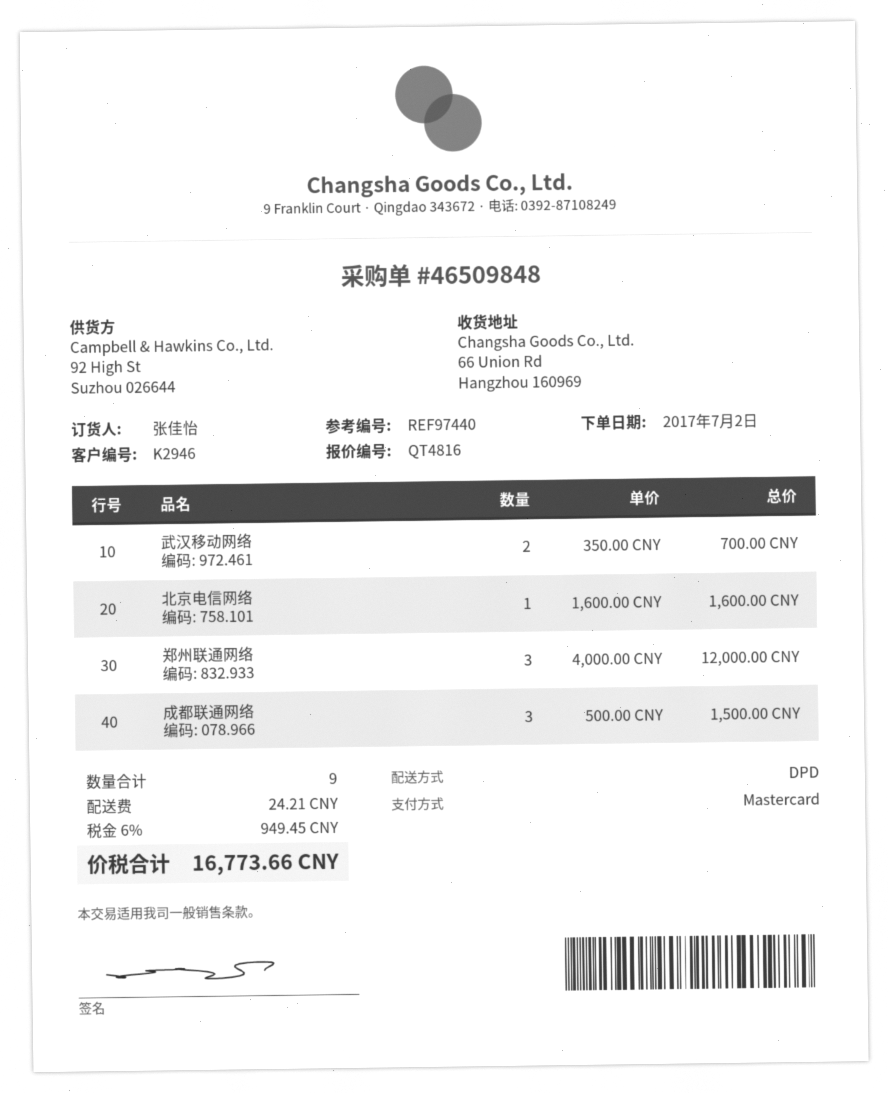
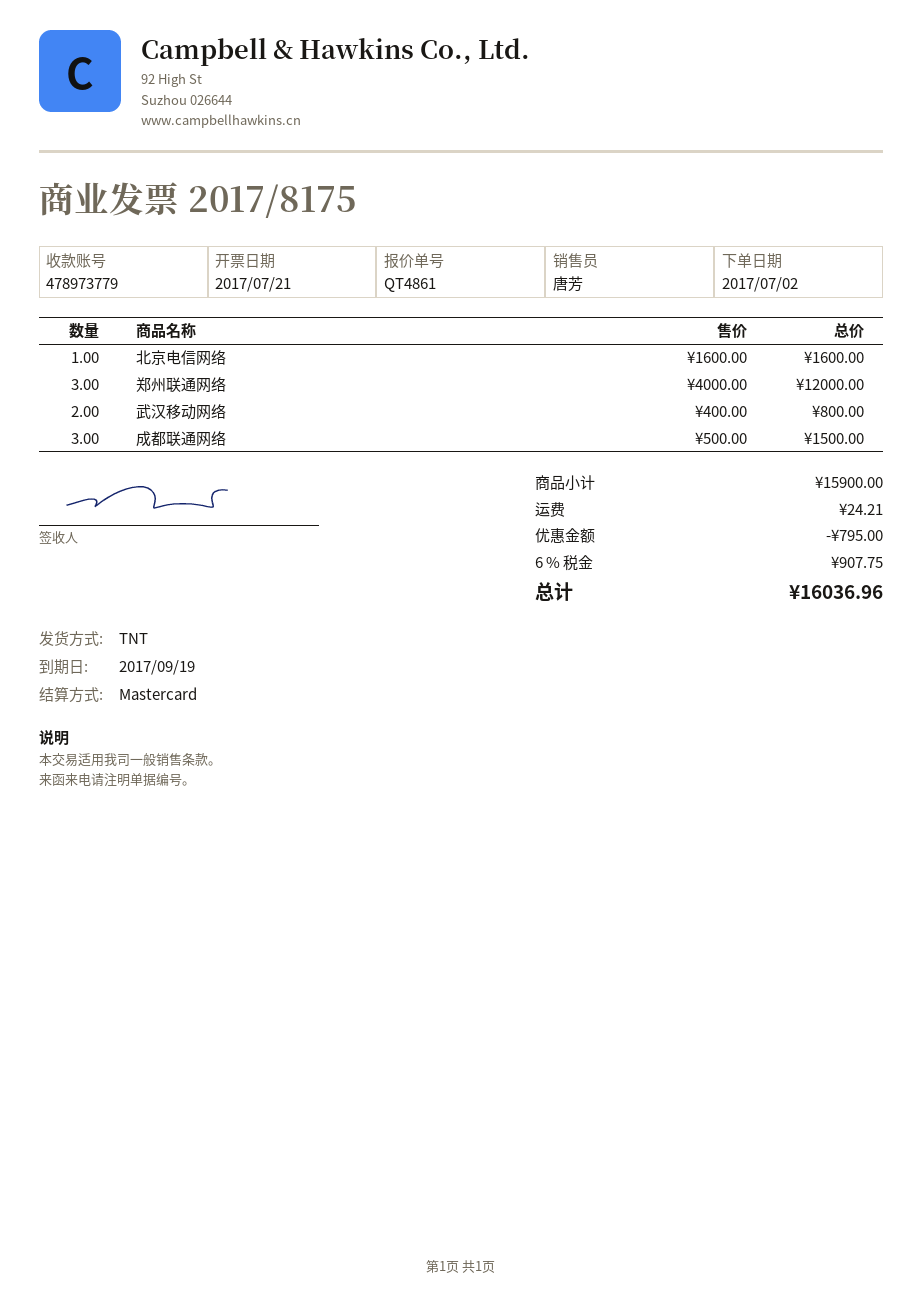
quote number: QT4816 -> QT4861
shipping method: DPD -> TNT
武汉移动网络: 2 x 350.00 = 700.00 -> 2 x 400.00 = 800.00
discount: none -> 795.00
tax: 6% = 949.45 -> 6% = 907.75
total: 16773.66 -> 16036.96

